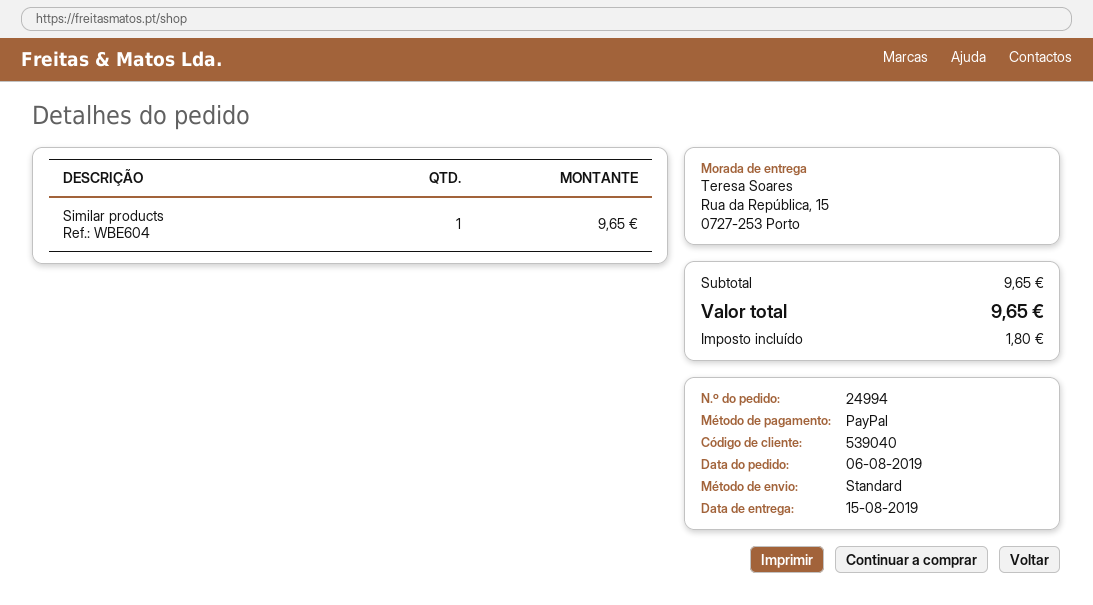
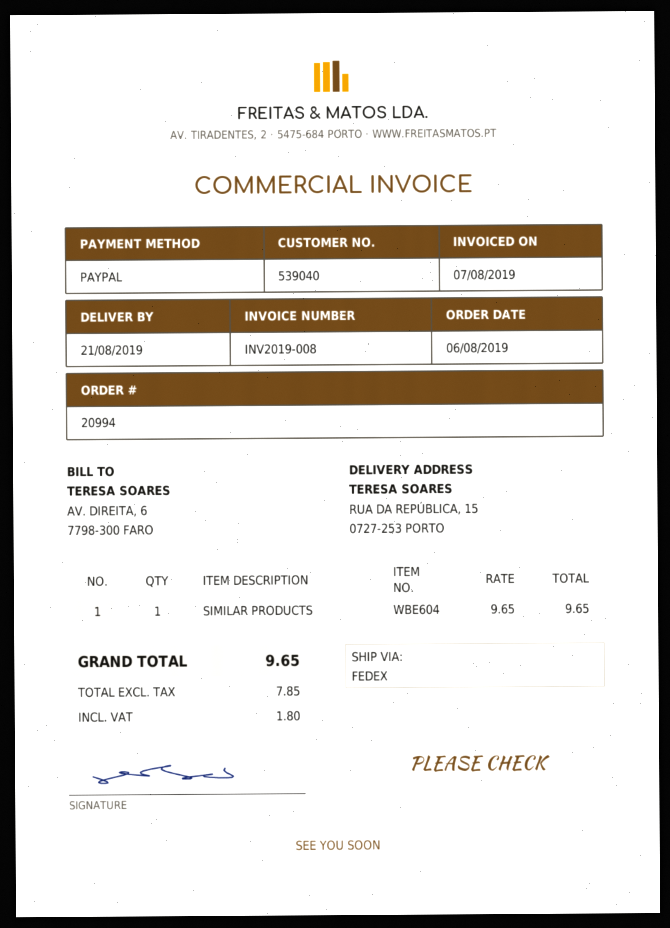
order number: 24994 -> 20994
delivery date: 2019-08-15 -> 2019-08-21
shipping method: standard -> FedEx

